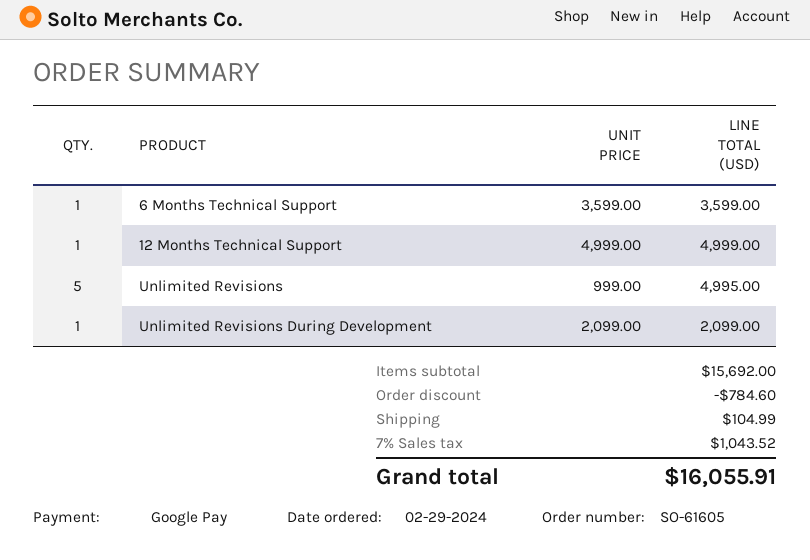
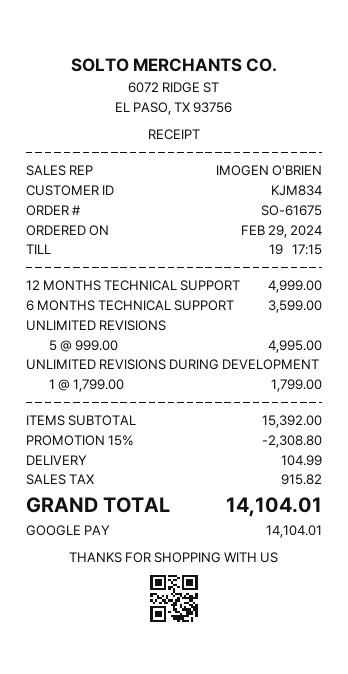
order number: SO-61605 -> SO-61675
Unlimited Revisions During Development: 1 x 2099.00 = 2099.00 -> 1 x 1799.00 = 1799.00
subtotal: 15692.00 -> 15392.00
discount: 784.60 -> 2308.80
tax: 1043.52 -> 915.82
total: 16055.91 -> 14104.01

